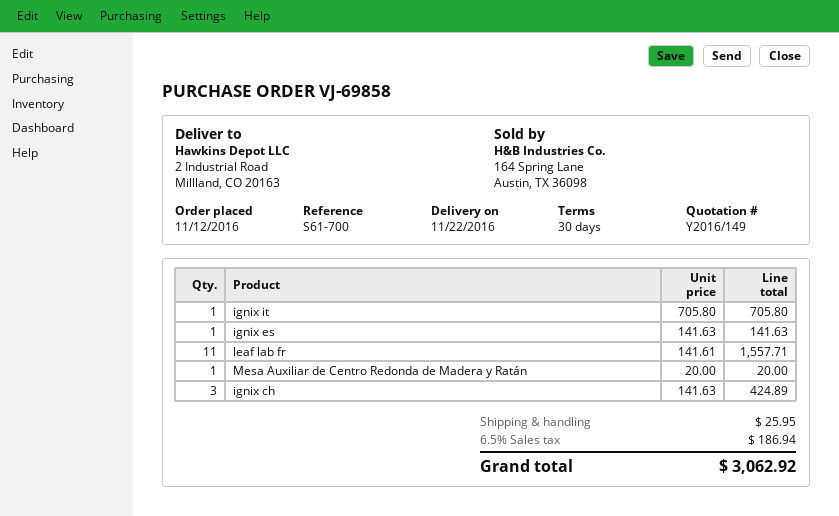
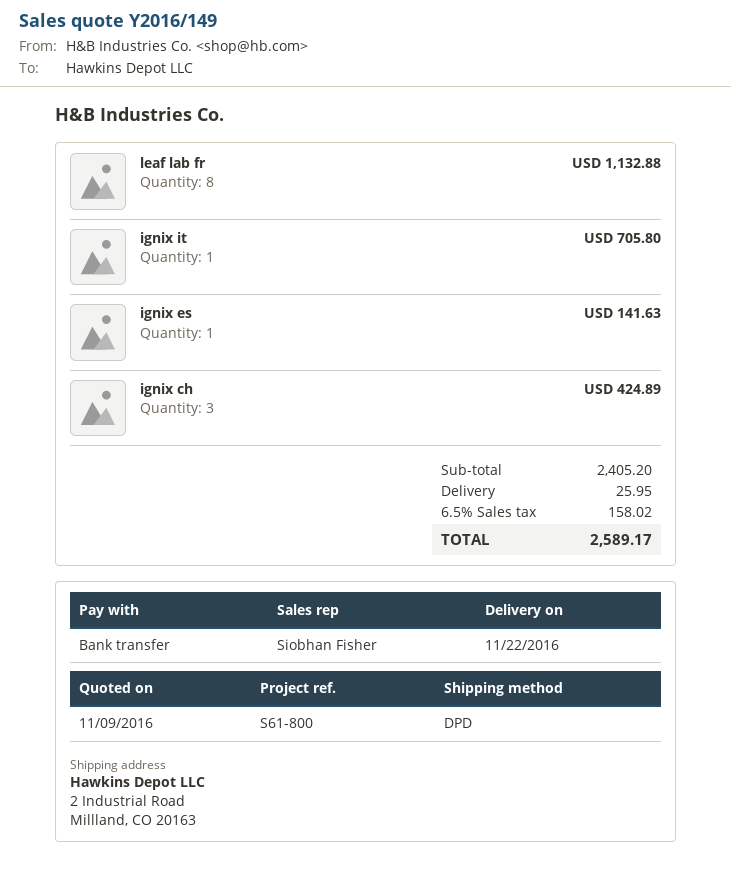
reference: S61-700 -> S61-800
leaf lab fr: 11 for 1557.71 -> 8 for 1132.88
Mesa Auxiliar de Centro Redonda de Madera y Ratán: 1 for 20.00 -> none
tax: 6.5% = 186.94 -> 6.5% = 158.02
total: 3062.92 -> 2589.17

